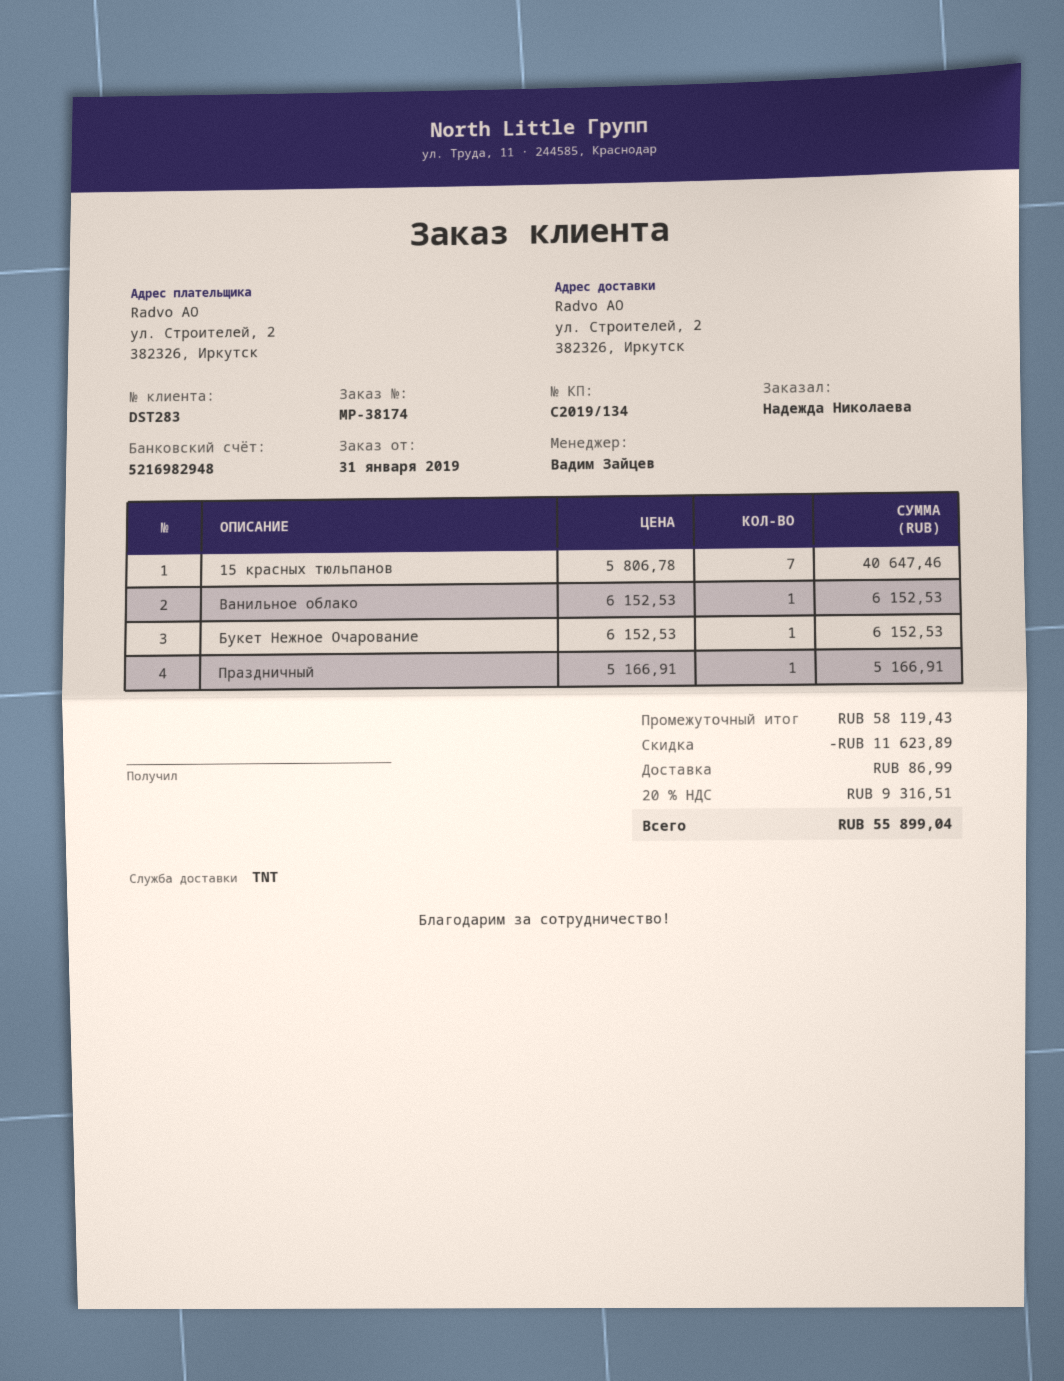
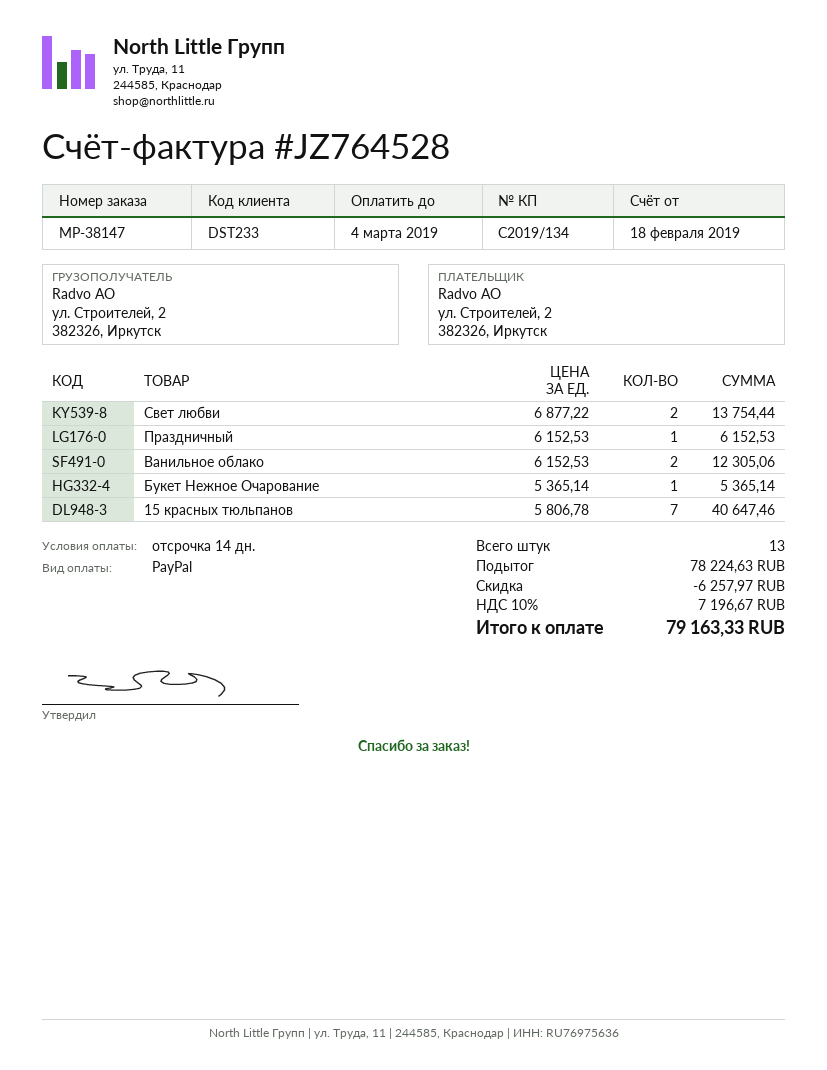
order number: MP-38174 -> MP-38147
customer number: DST283 -> DST233
Ванильное облако: 1 x 6152.53 = 6152.53 -> 2 x 6152.53 = 12305.06
Букет Нежное Очарование: 1 x 6152.53 = 6152.53 -> 1 x 5365.14 = 5365.14
Праздничный: 1 x 5166.91 = 5166.91 -> 1 x 6152.53 = 6152.53
Свет любви: none -> 2 x 6877.22 = 13754.44
subtotal: 58119.43 -> 78224.63
discount: 11623.89 -> 6257.97
shipping: 86.99 -> none
tax: 20% = 9316.51 -> 10% = 7196.67
total: 55899.04 -> 79163.33

